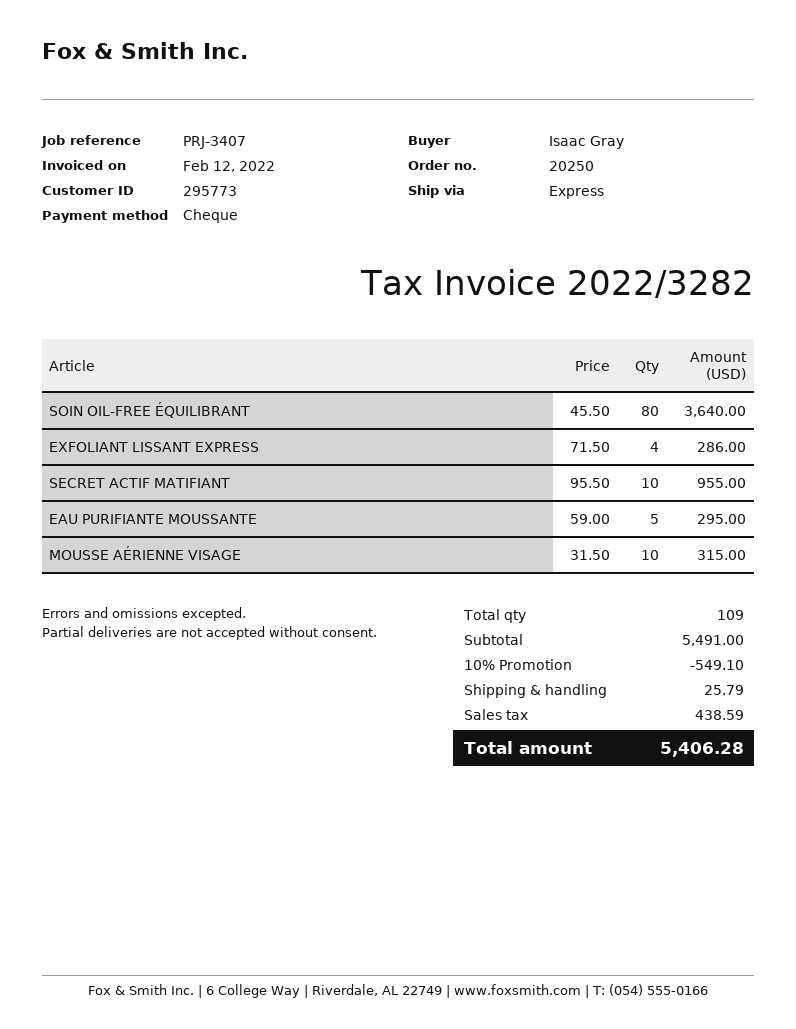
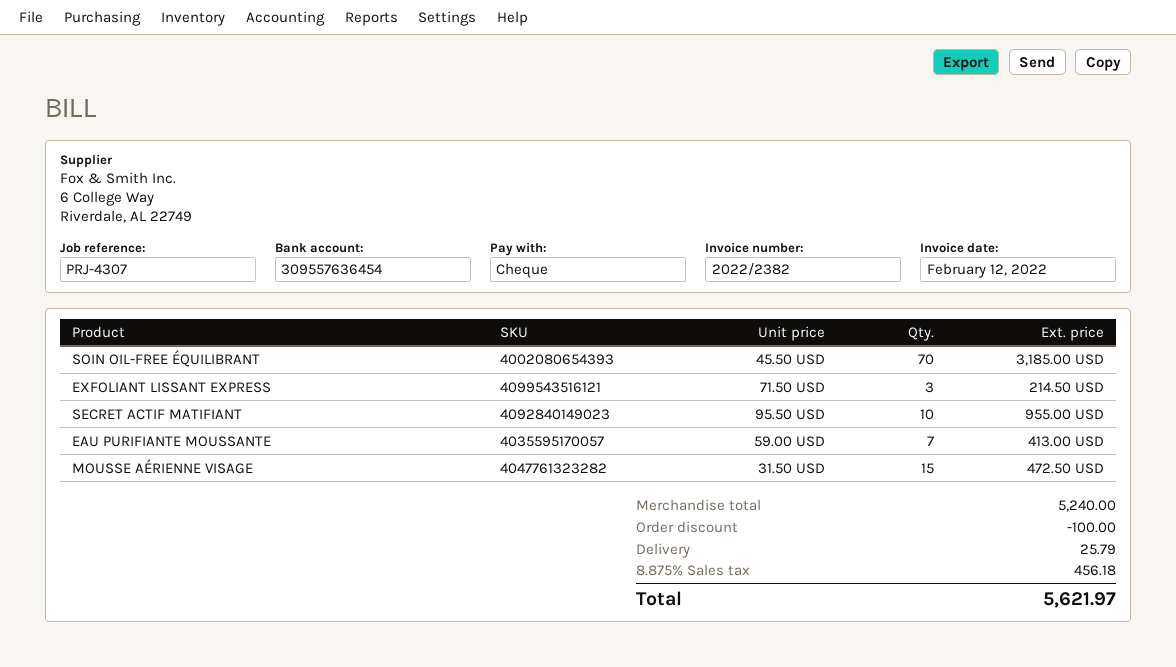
invoice number: 2022/3282 -> 2022/2382
reference: PRJ-3407 -> PRJ-4307
SOIN OIL-FREE ÉQUILIBRANT: 80 x 45.50 = 3640.00 -> 70 x 45.50 = 3185.00
EXFOLIANT LISSANT EXPRESS: 4 x 71.50 = 286.00 -> 3 x 71.50 = 214.50
EAU PURIFIANTE MOUSSANTE: 5 x 59.00 = 295.00 -> 7 x 59.00 = 413.00
MOUSSE AÉRIENNE VISAGE: 10 x 31.50 = 315.00 -> 15 x 31.50 = 472.50
subtotal: 5491.00 -> 5240.00
discount: 549.10 -> 100.00
tax: 438.59 -> 456.18
total: 5406.28 -> 5621.97

